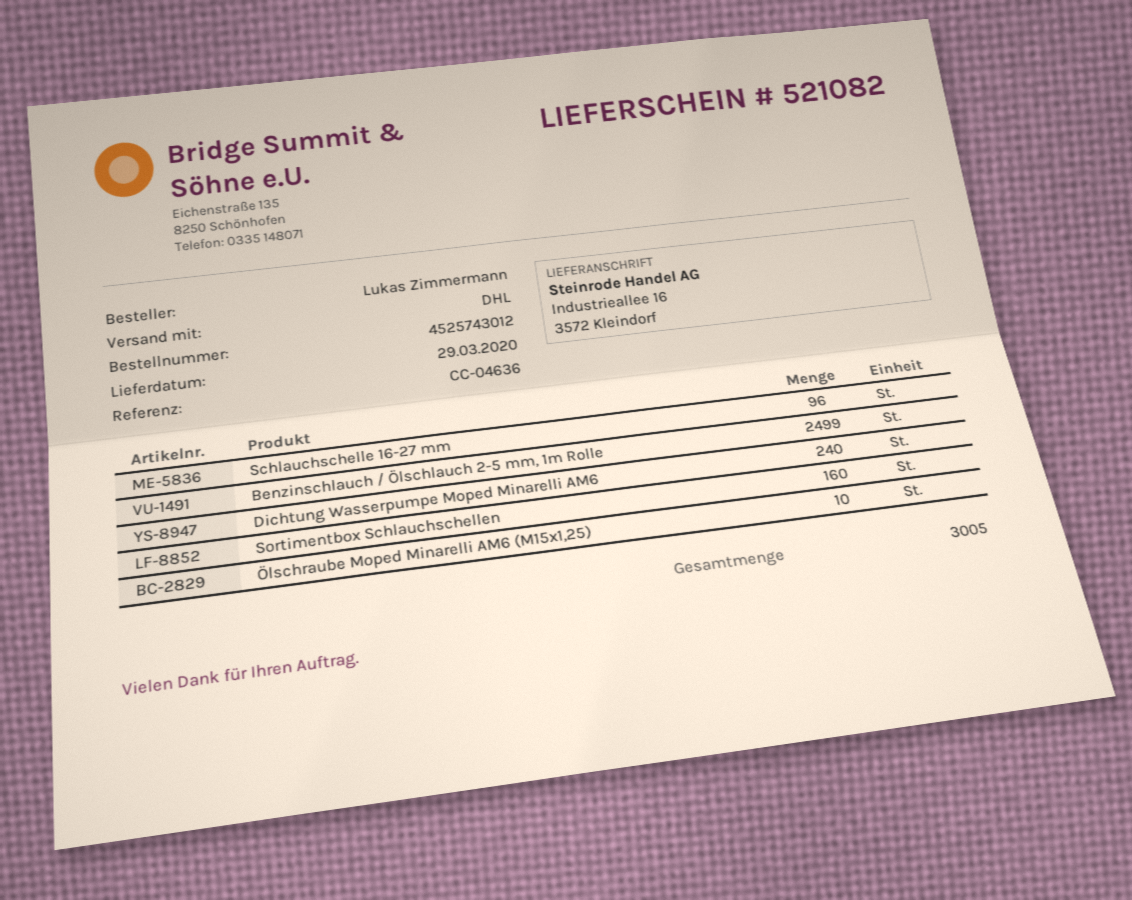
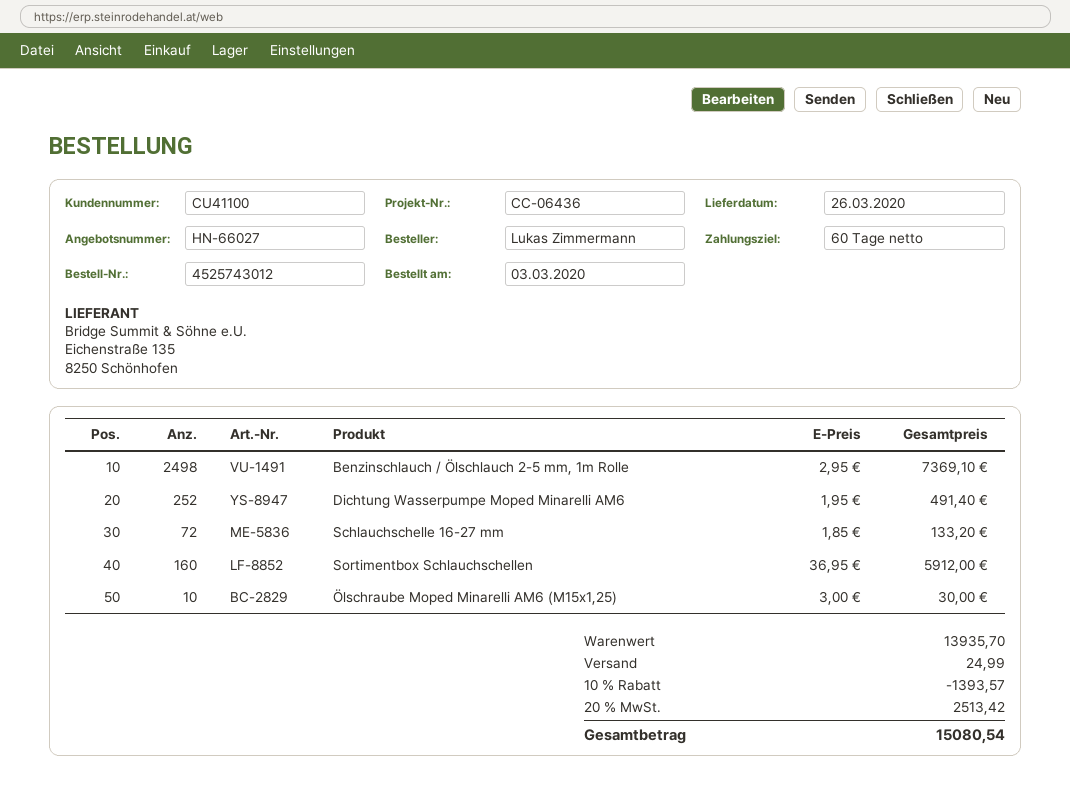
delivery date: 2020-03-29 -> 2020-03-26
reference: CC-04636 -> CC-06436
Schlauchschelle 16-27 mm: 96 -> 72
Benzinschlauch / Ölschlauch 2-5 mm, 1m Rolle: 2499 -> 2498
Dichtung Wasserpumpe Moped Minarelli AM6: 240 -> 252

